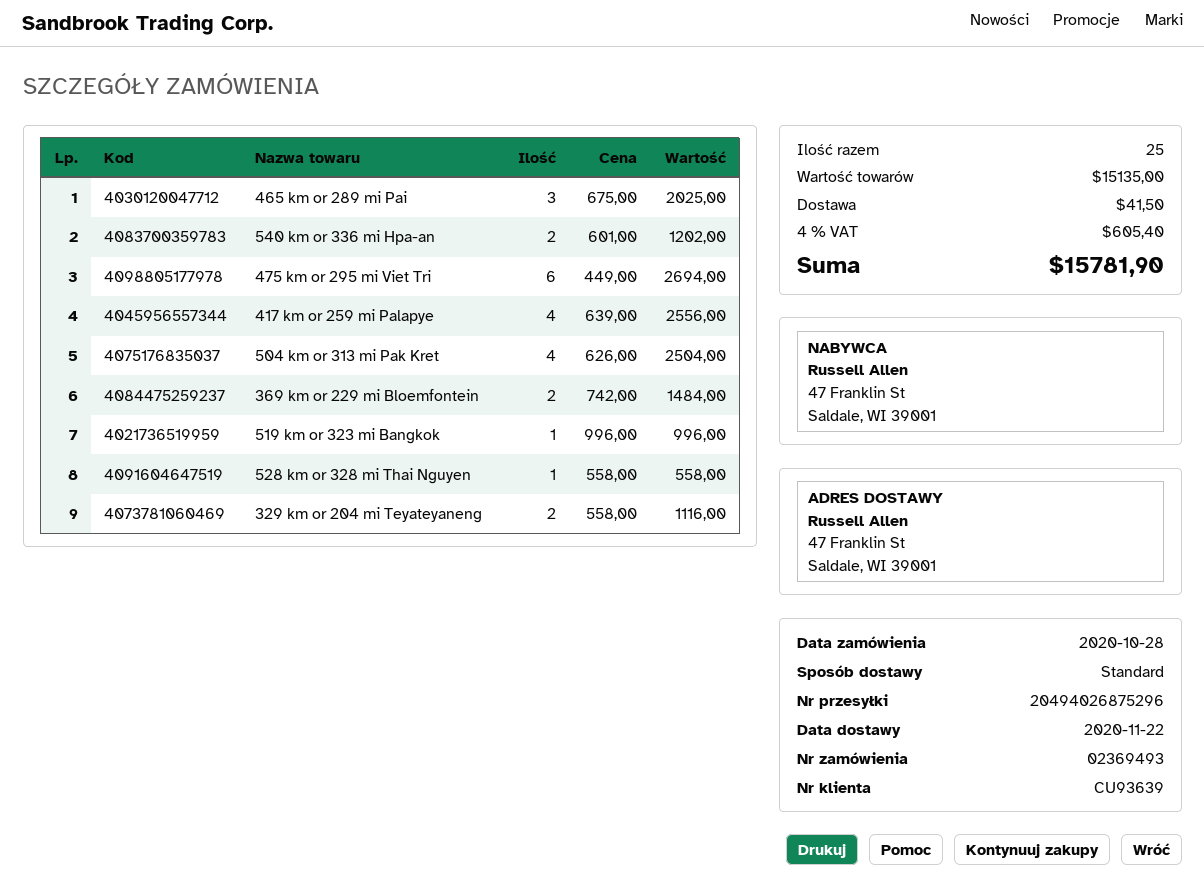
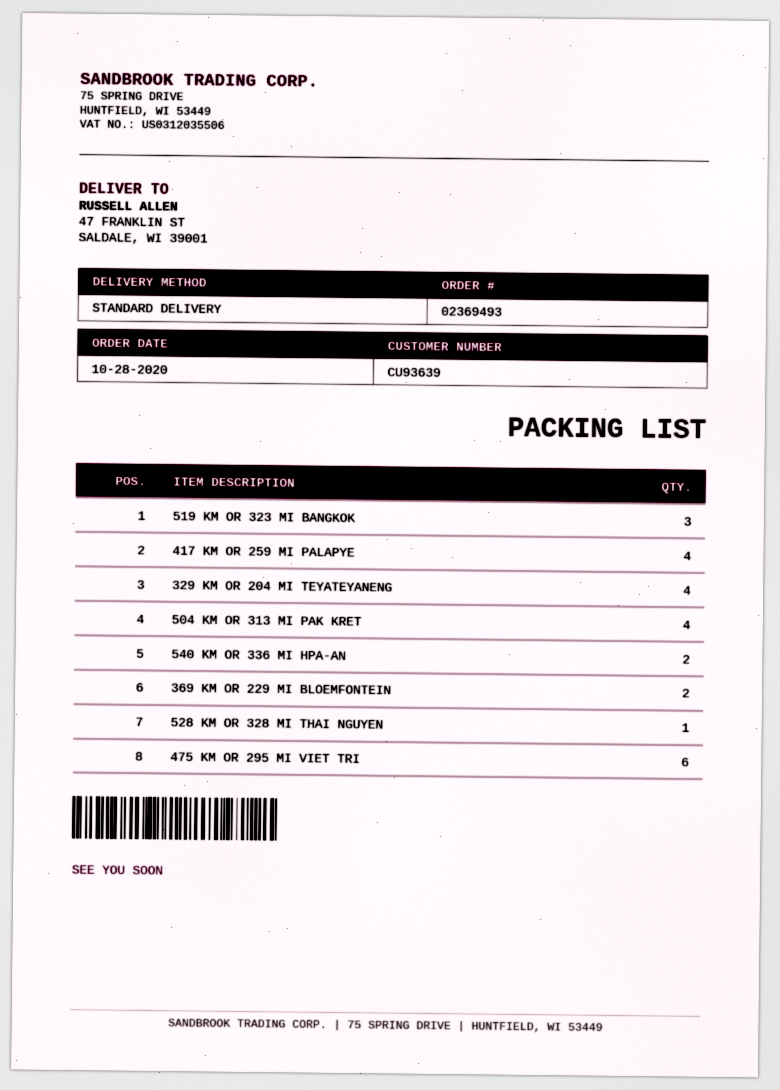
465 km or 289 mi Pai: 3 -> none
519 km or 323 mi Bangkok: 1 -> 3
329 km or 204 mi Teyateyaneng: 2 -> 4

